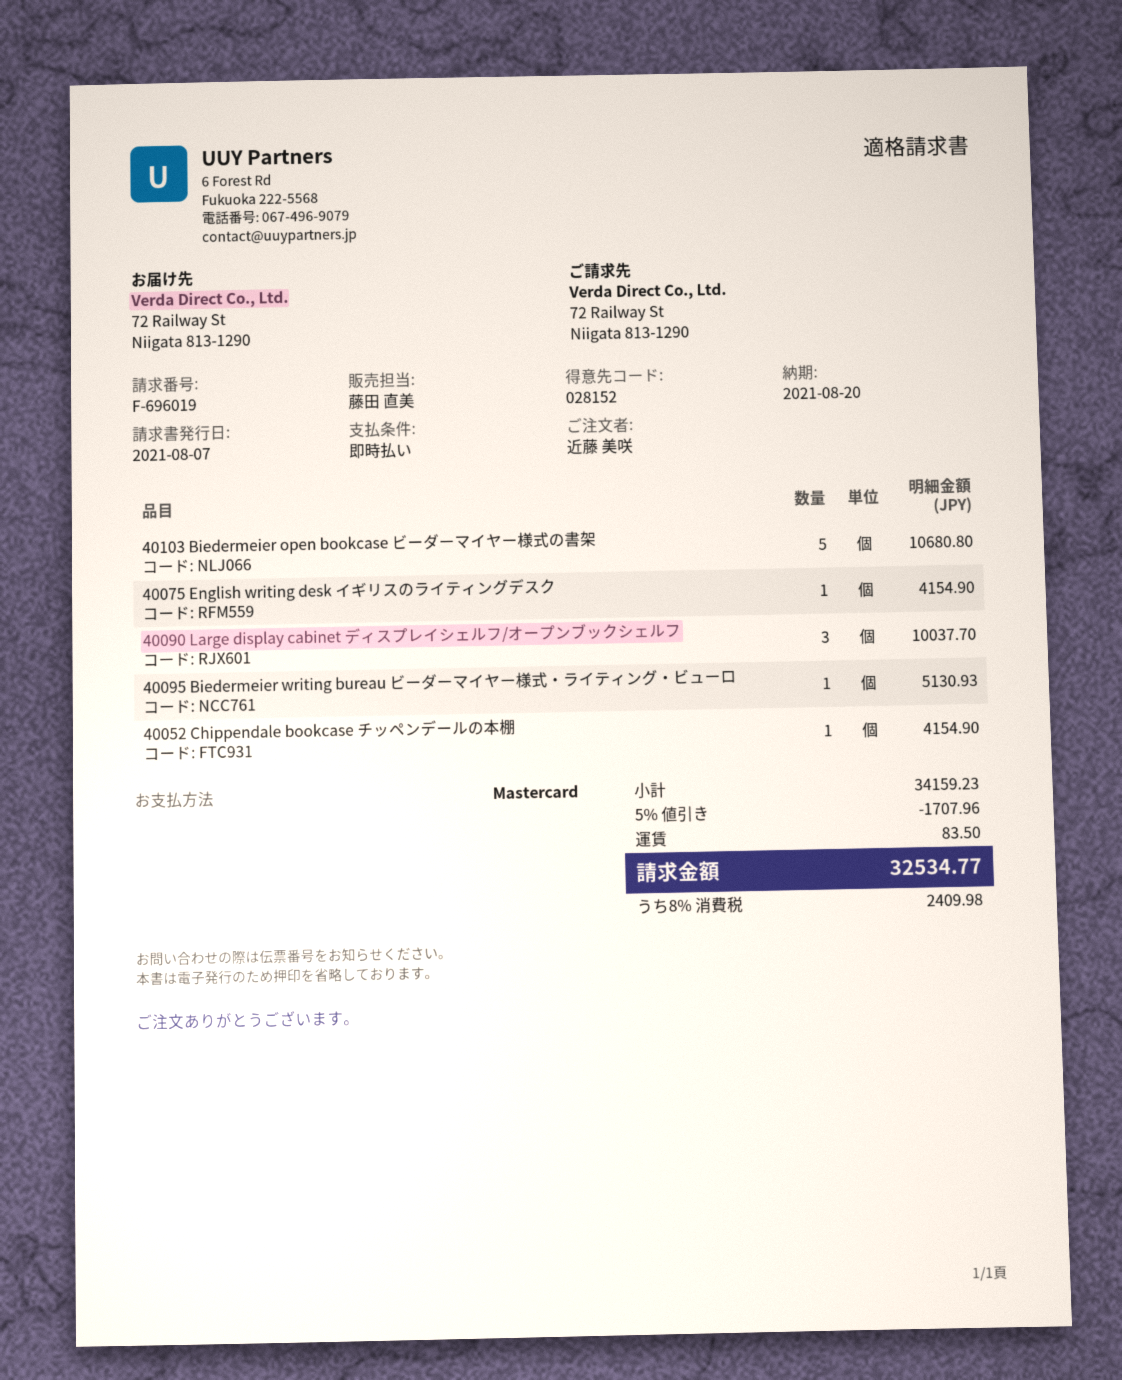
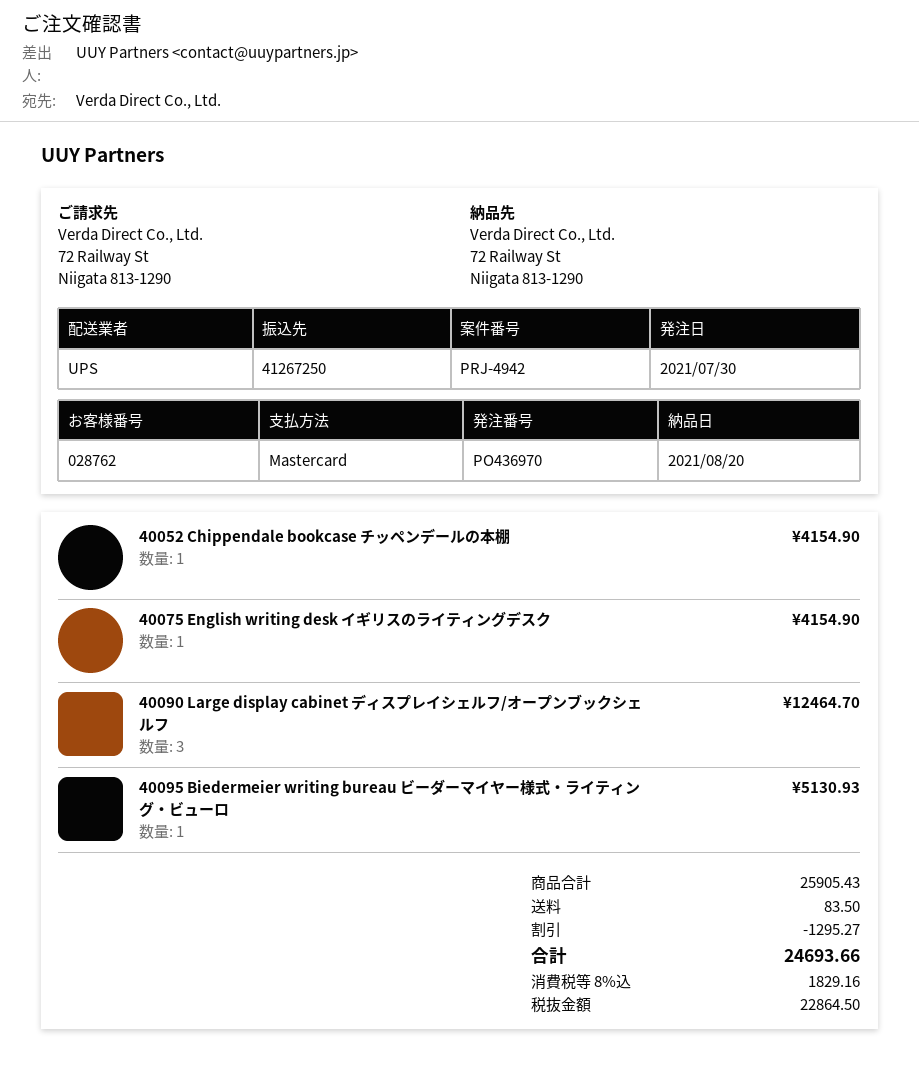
customer number: 028152 -> 028762
40103 Biedermeier open bookcase ビーダーマイヤー様式の書架: 5 for 10680.80 -> none
40090 Large display cabinet ディスプレイシェルフ/オープンブックシェルフ: 3 for 10037.70 -> 3 for 12464.70
subtotal: 34159.23 -> 25905.43
discount: 1707.96 -> 1295.27
tax: 8% = 2409.98 -> 8% = 1829.16
total: 32534.77 -> 24693.66

